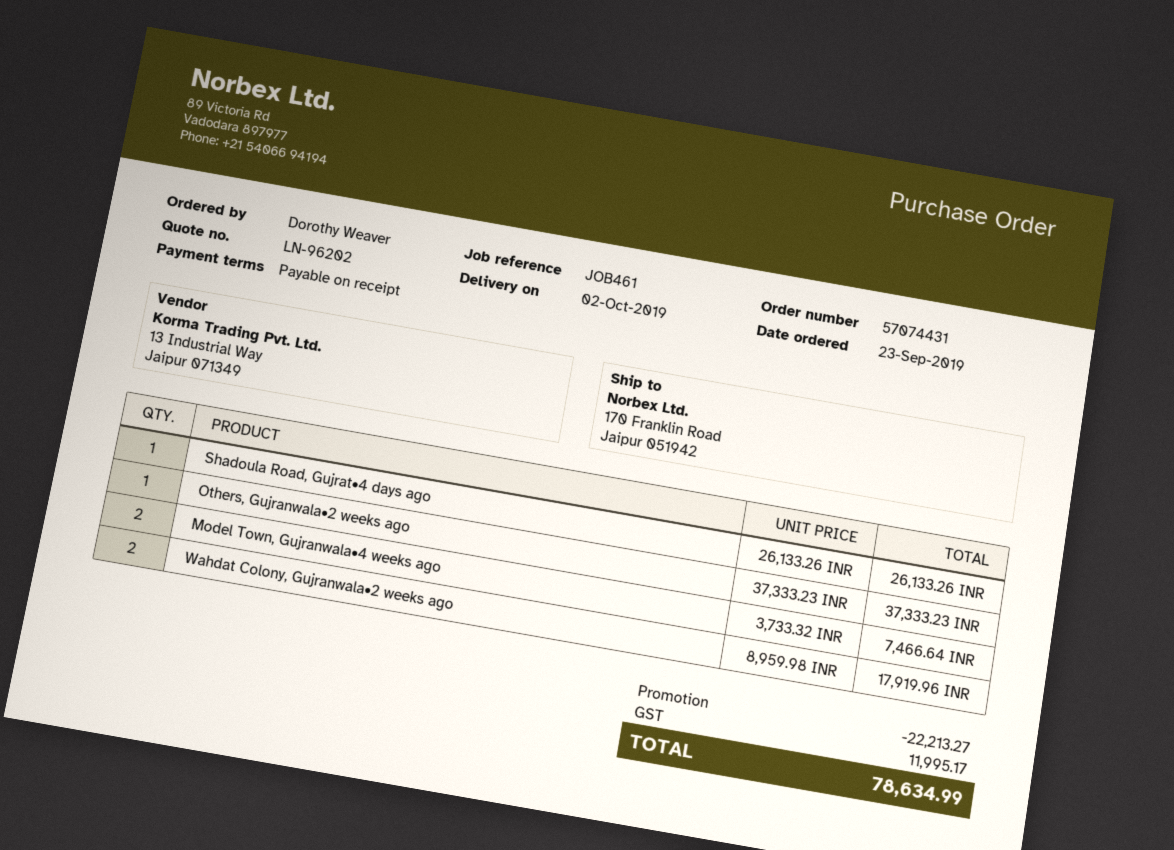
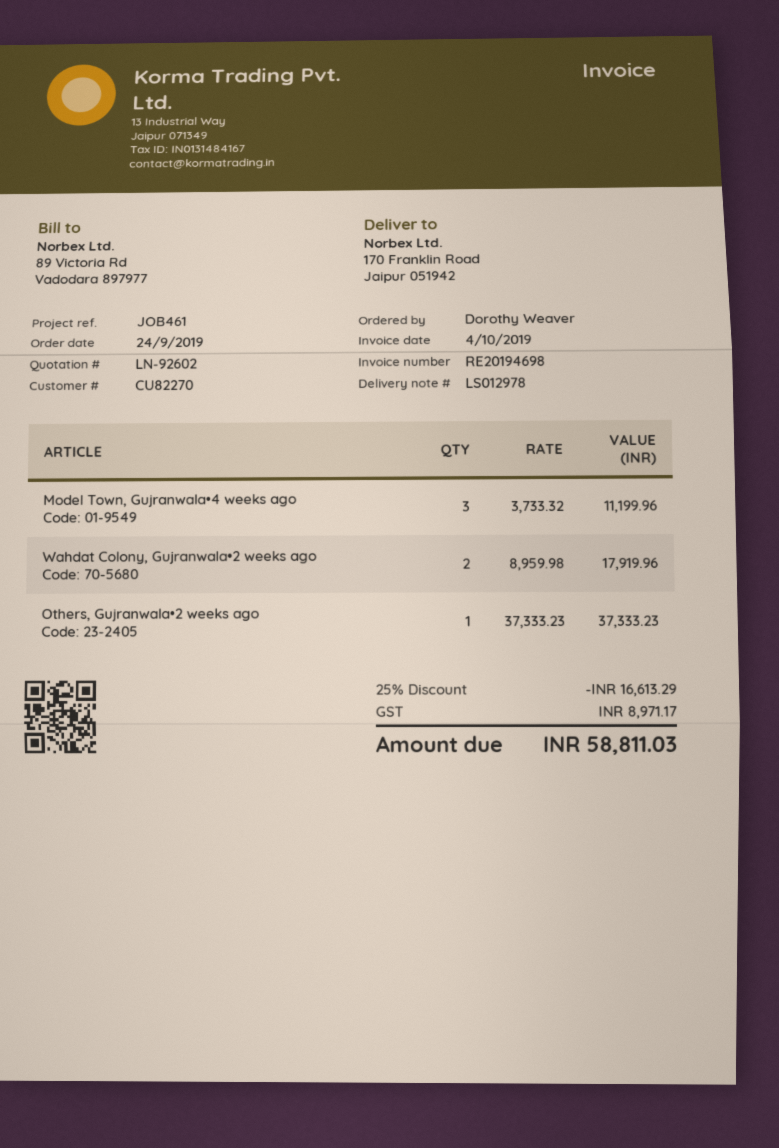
quote number: LN-96202 -> LN-92602
order date: 2019-09-23 -> 2019-09-24
Shadoula Road, Gujrat•4 days ago: 1 x 26133.26 = 26133.26 -> none
Model Town, Gujranwala•4 weeks ago: 2 x 3733.32 = 7466.64 -> 3 x 3733.32 = 11199.96
discount: 22213.27 -> 16613.29
tax: 11995.17 -> 8971.17
total: 78634.99 -> 58811.03

